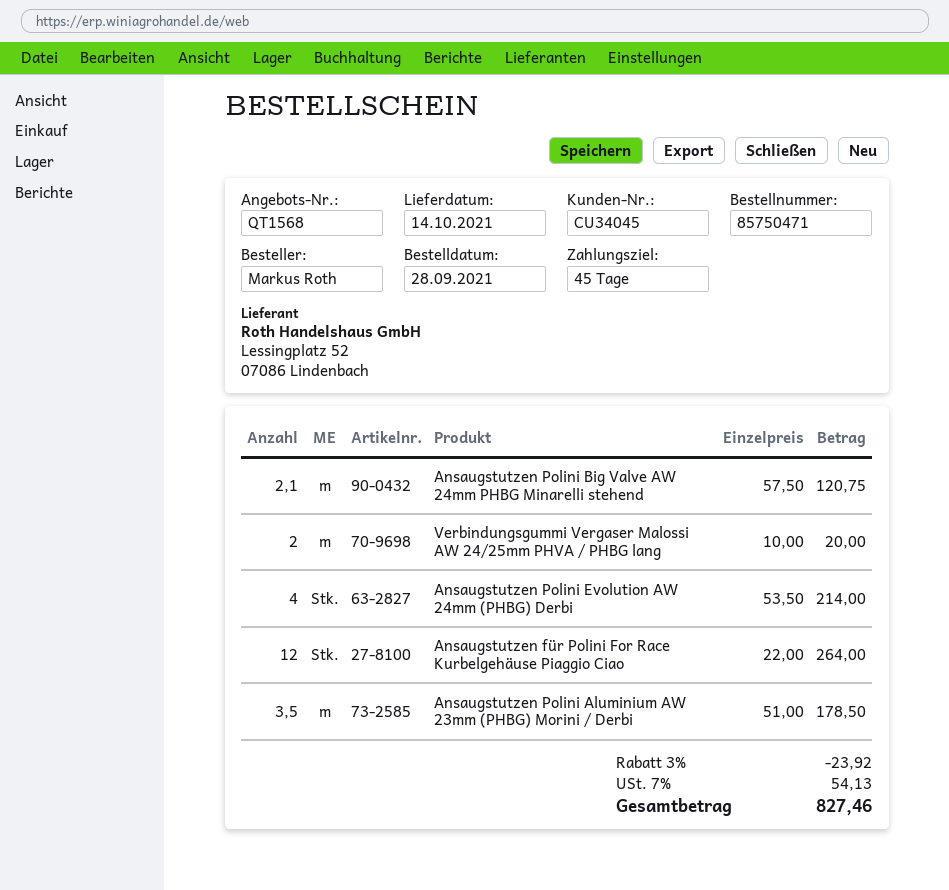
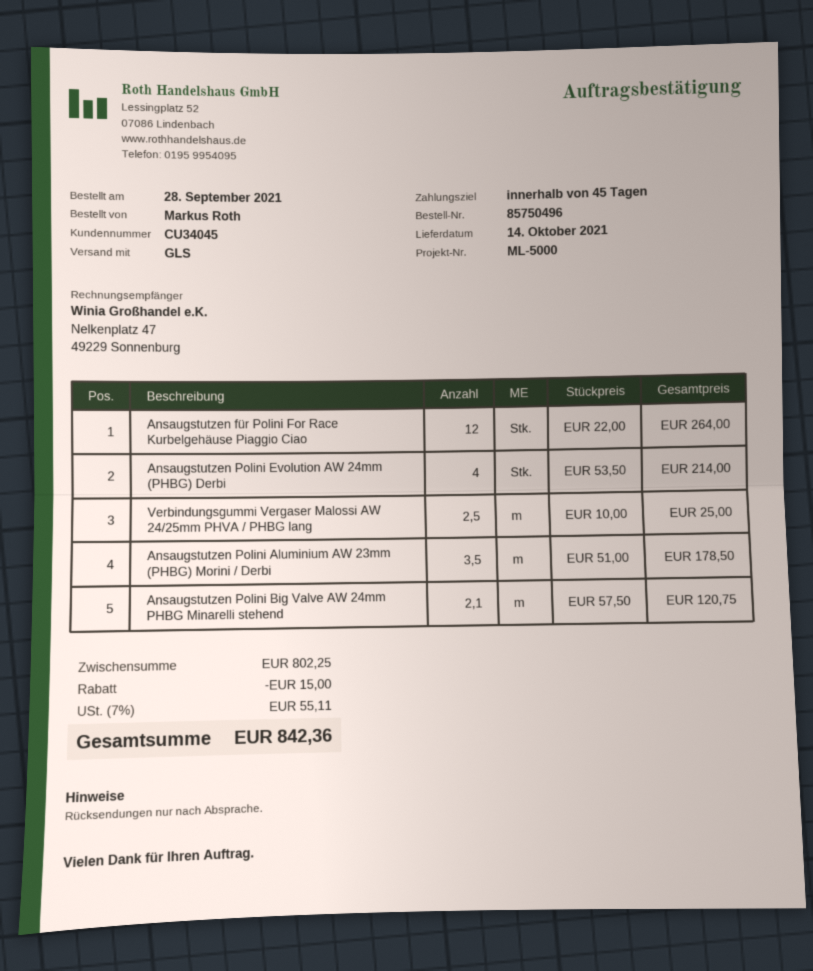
order number: 85750471 -> 85750496
Verbindungsgummi Vergaser Malossi AW 24/25mm PHVA / PHBG lang: 2 x 10.00 = 20.00 -> 2.5 x 10.00 = 25.00
discount: 23.92 -> 15.00
tax: 7% = 54.13 -> 7% = 55.11
total: 827.46 -> 842.36

